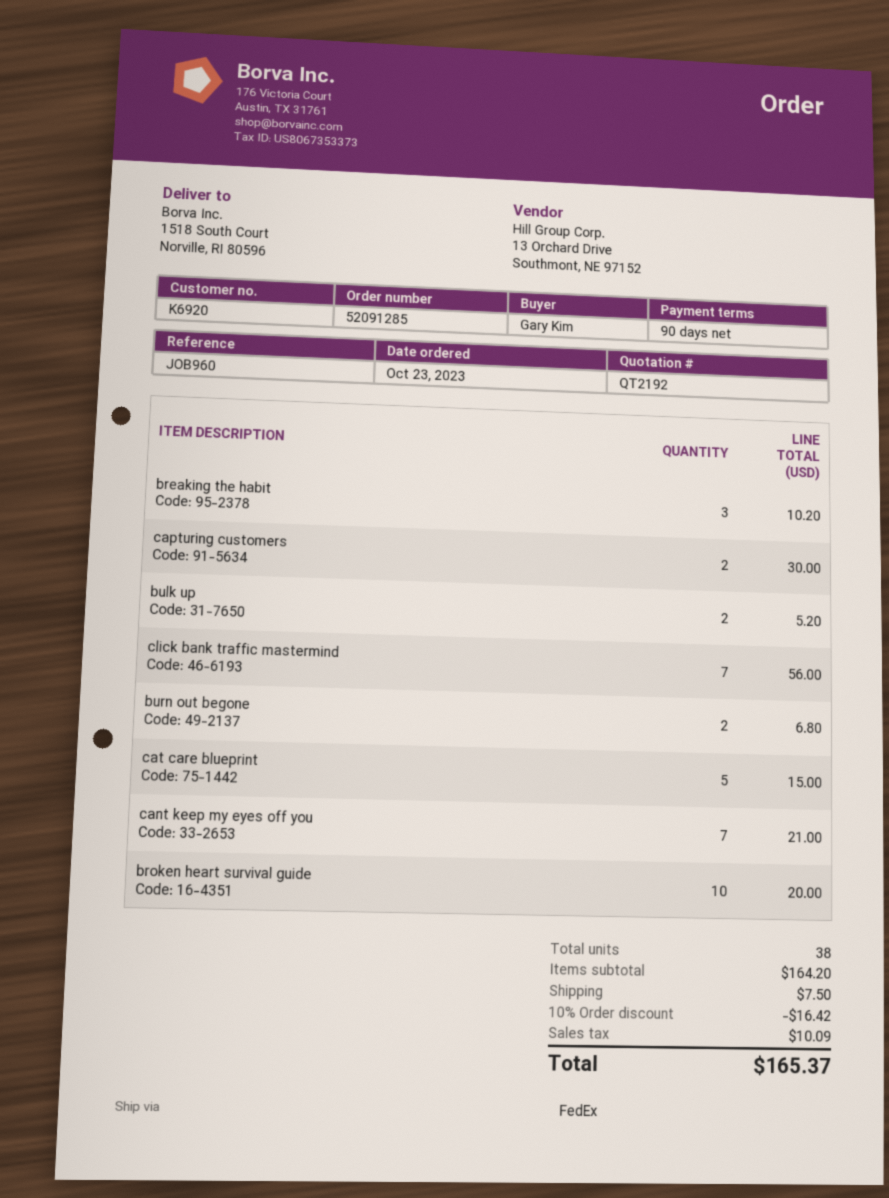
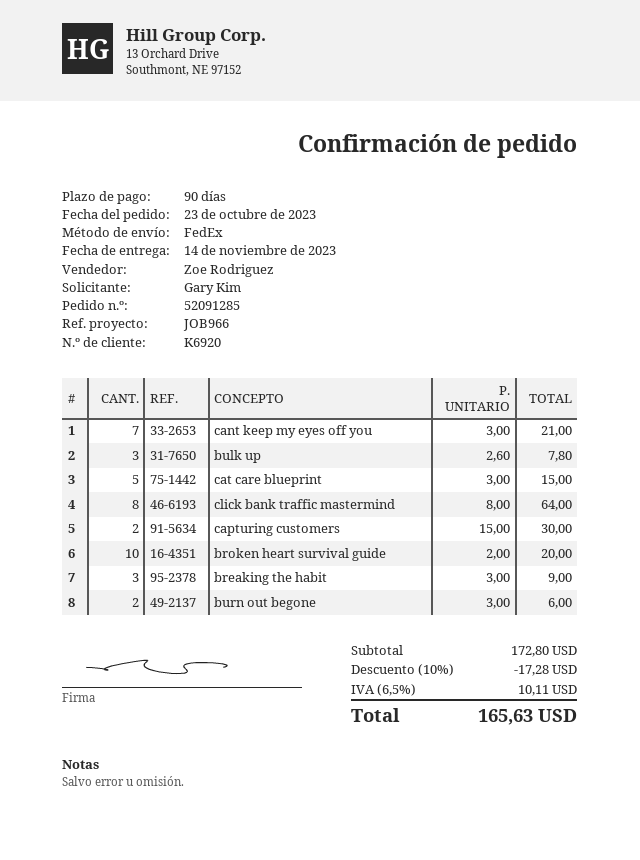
reference: JOB960 -> JOB966
breaking the habit: 3 for 10.20 -> 3 for 9.00
bulk up: 2 for 5.20 -> 3 for 7.80
click bank traffic mastermind: 7 for 56.00 -> 8 for 64.00
burn out begone: 2 for 6.80 -> 2 for 6.00
subtotal: 164.20 -> 172.80
discount: 10% = 16.42 -> 10% = 17.28
shipping: 7.50 -> none
tax: 10.09 -> 10.11
total: 165.37 -> 165.63

